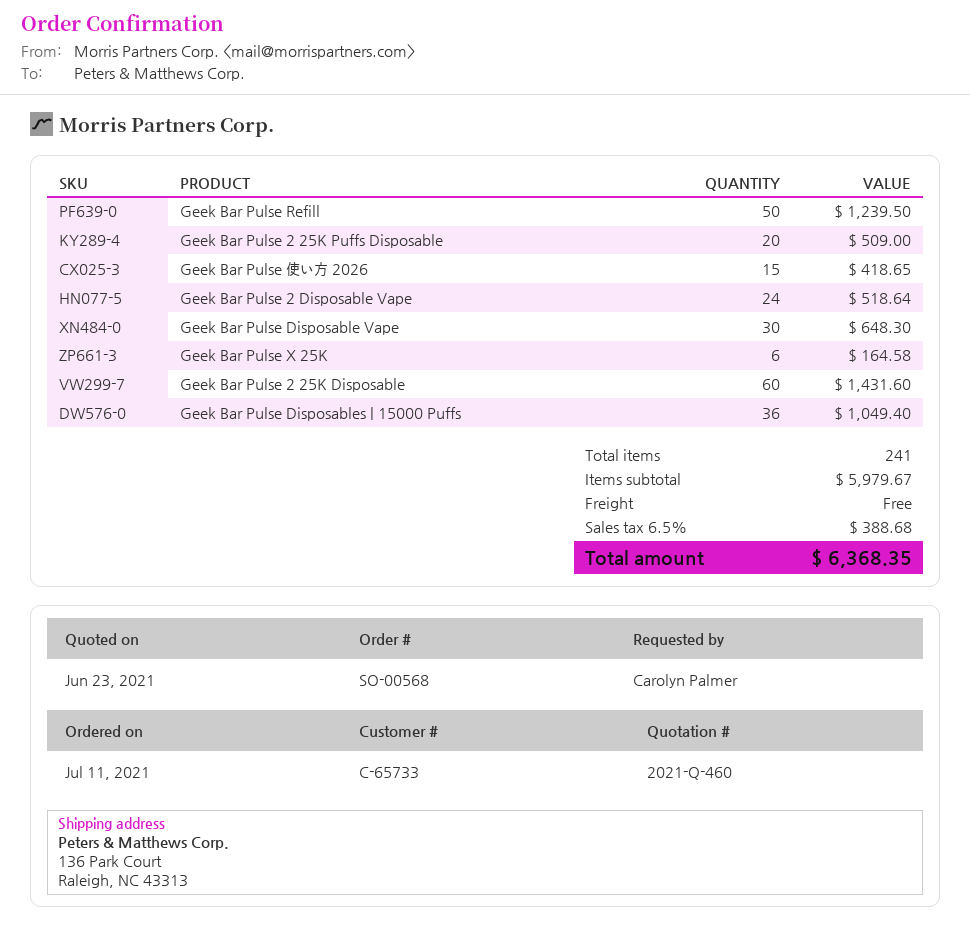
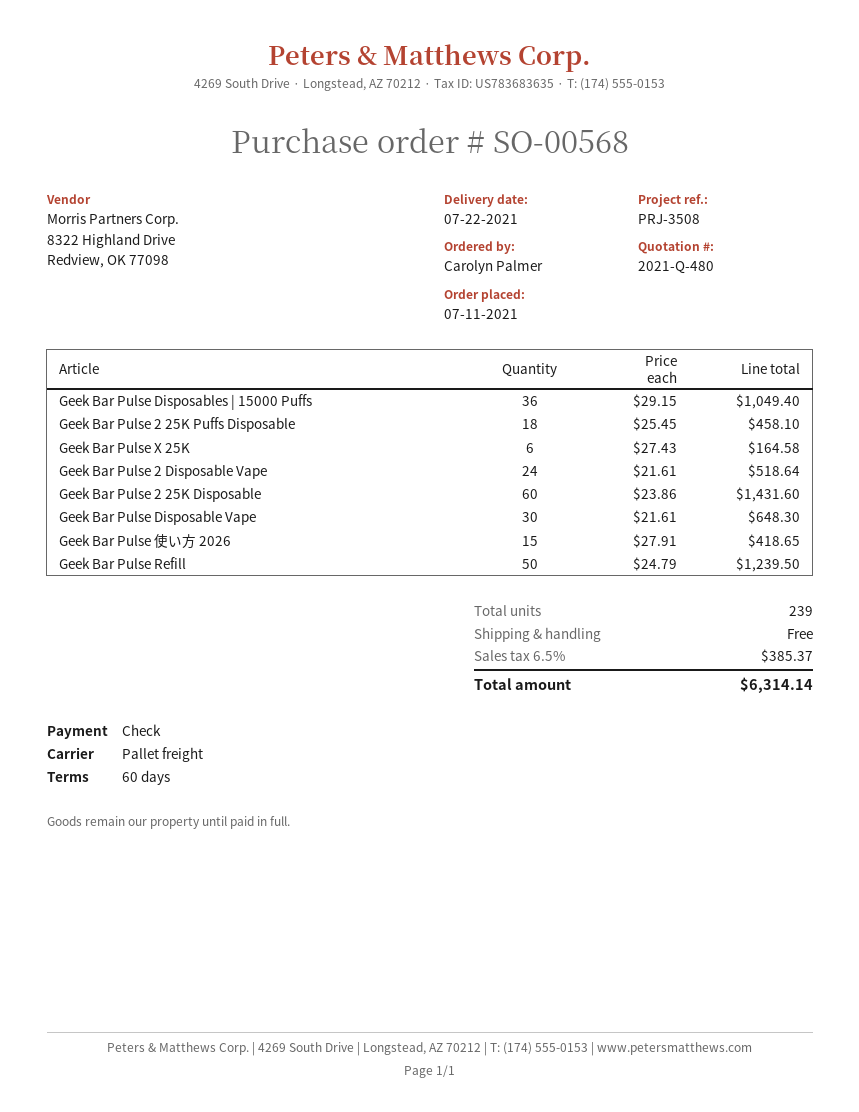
quote number: 2021-Q-460 -> 2021-Q-480
Geek Bar Pulse 2 25K Puffs Disposable: 20 for 509.00 -> 18 for 458.10
total quantity: 241 -> 239
tax: 6.5% = 388.68 -> 6.5% = 385.37
total: 6368.35 -> 6314.14

